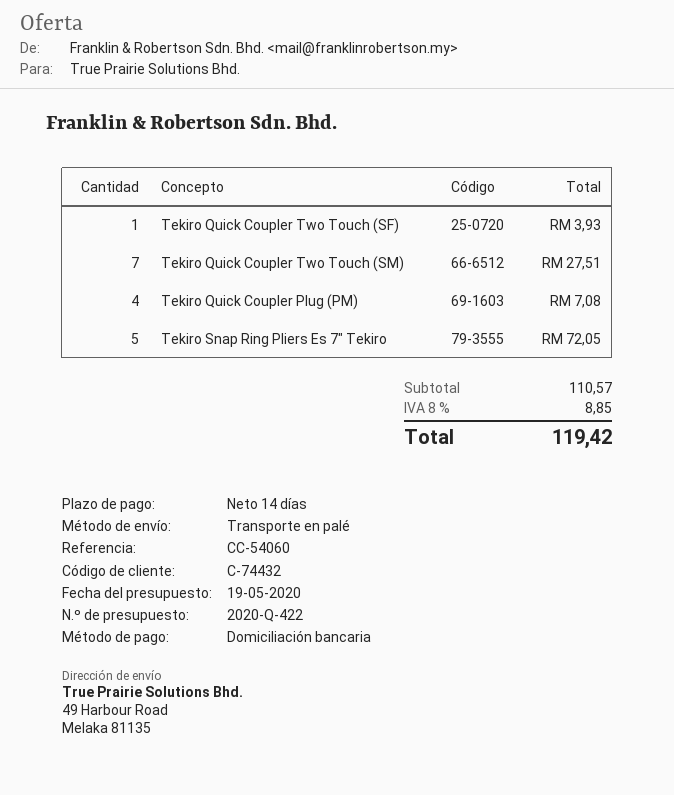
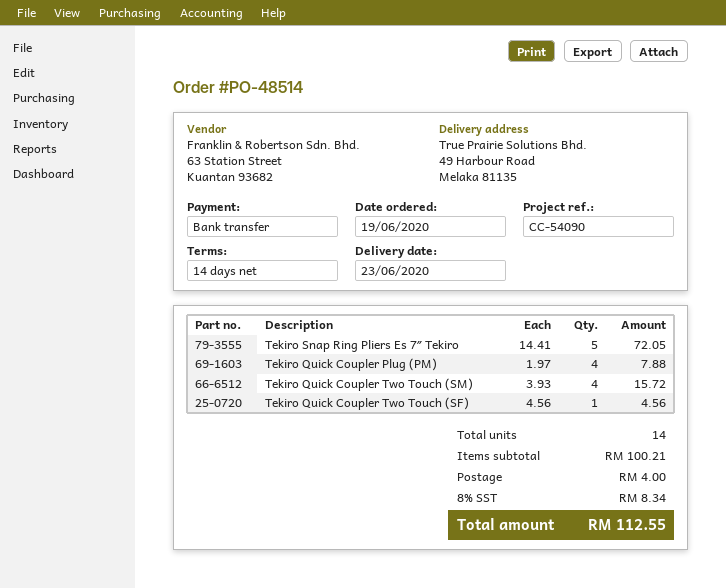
reference: CC-54060 -> CC-54090
payment method: direct debit -> bank transfer
Tekiro Quick Coupler Two Touch (SF): 1 for 3.93 -> 1 for 4.56
Tekiro Quick Coupler Two Touch (SM): 7 for 27.51 -> 4 for 15.72
Tekiro Quick Coupler Plug (PM): 4 for 7.08 -> 4 for 7.88
subtotal: 110.57 -> 100.21
shipping: none -> 4.00
tax: 8% = 8.85 -> 8% = 8.34
total: 119.42 -> 112.55

